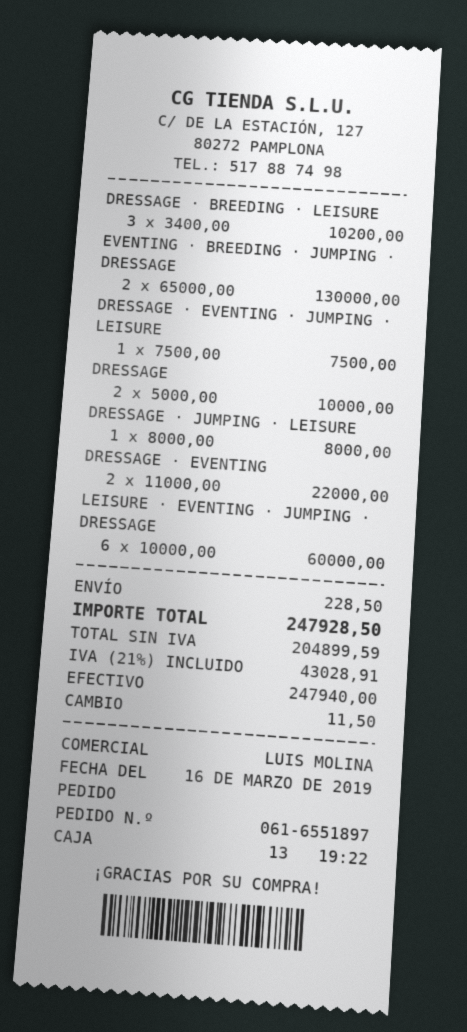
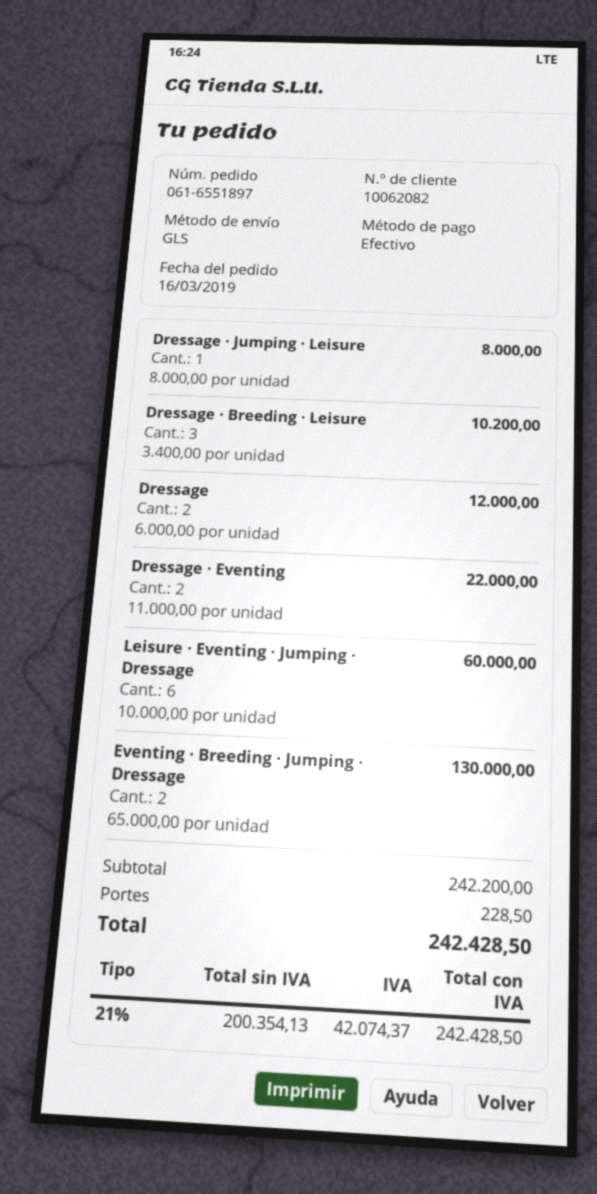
DRESSAGE · EVENTING · JUMPING · LEISURE: 1 x 7500.00 = 7500.00 -> none
DRESSAGE: 2 x 5000.00 = 10000.00 -> 2 x 6000.00 = 12000.00
net: 204899.59 -> 200354.13
tax: 21% = 43028.91 -> 21% = 42074.37
total: 247928.50 -> 242428.50

